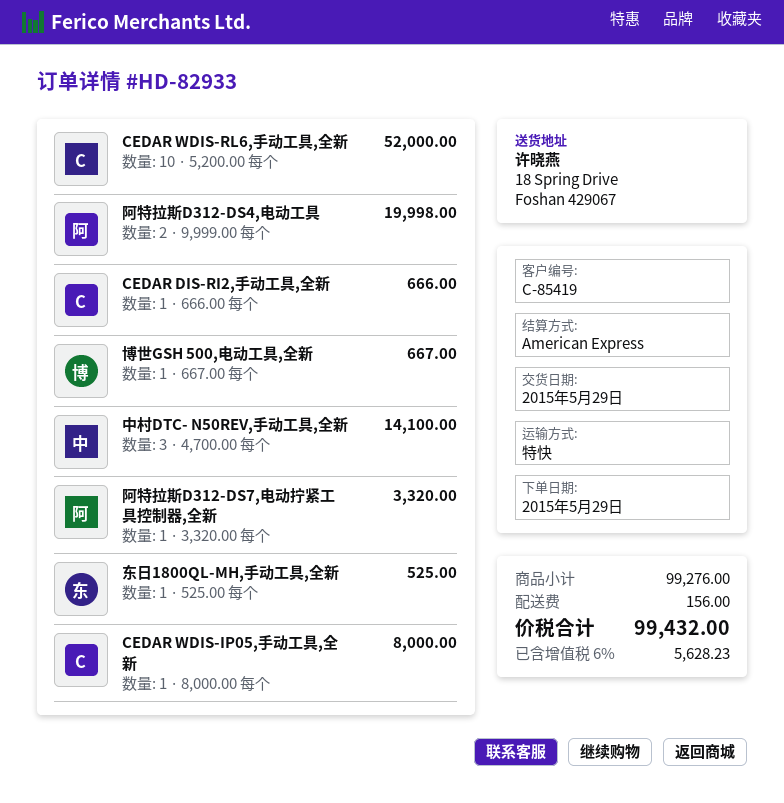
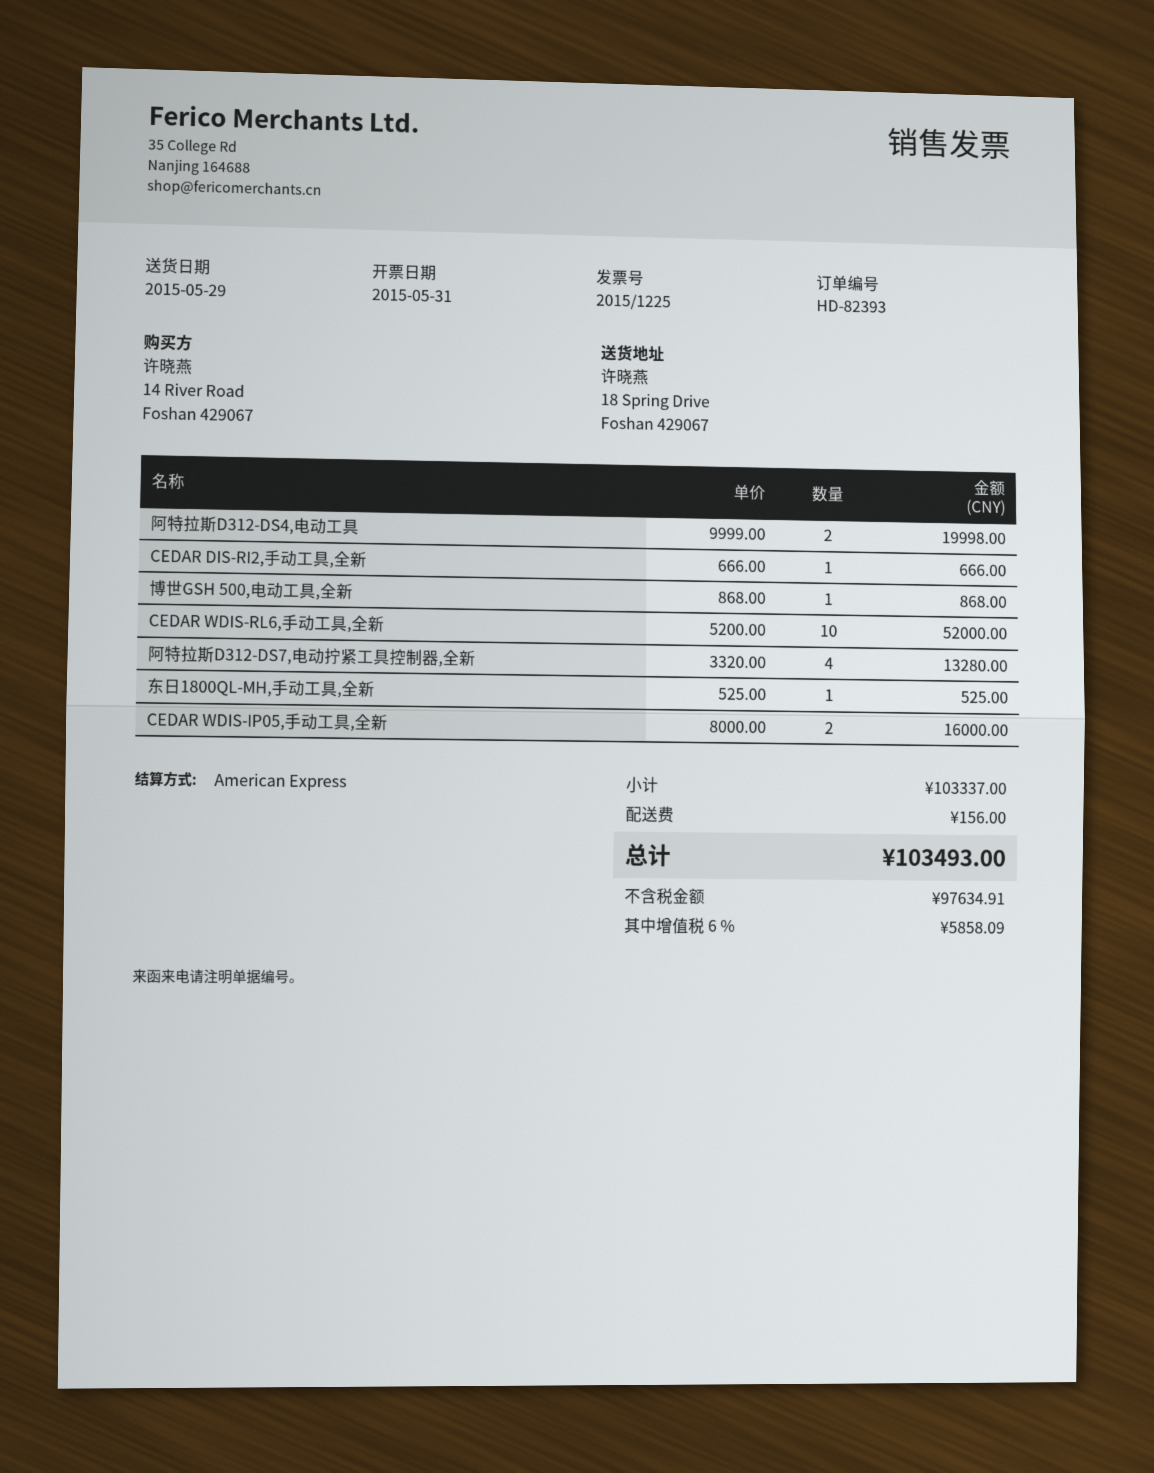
order number: HD-82933 -> HD-82393
博世GSH 500,电动工具,全新: 1 x 667.00 = 667.00 -> 1 x 868.00 = 868.00
中村DTC- N50REV,手动工具,全新: 3 x 4700.00 = 14100.00 -> none
阿特拉斯D312-DS7,电动拧紧工具控制器,全新: 1 x 3320.00 = 3320.00 -> 4 x 3320.00 = 13280.00
CEDAR WDIS-IP05,手动工具,全新: 1 x 8000.00 = 8000.00 -> 2 x 8000.00 = 16000.00
subtotal: 99276.00 -> 103337.00
tax: 6% = 5628.23 -> 6% = 5858.09
total: 99432.00 -> 103493.00

